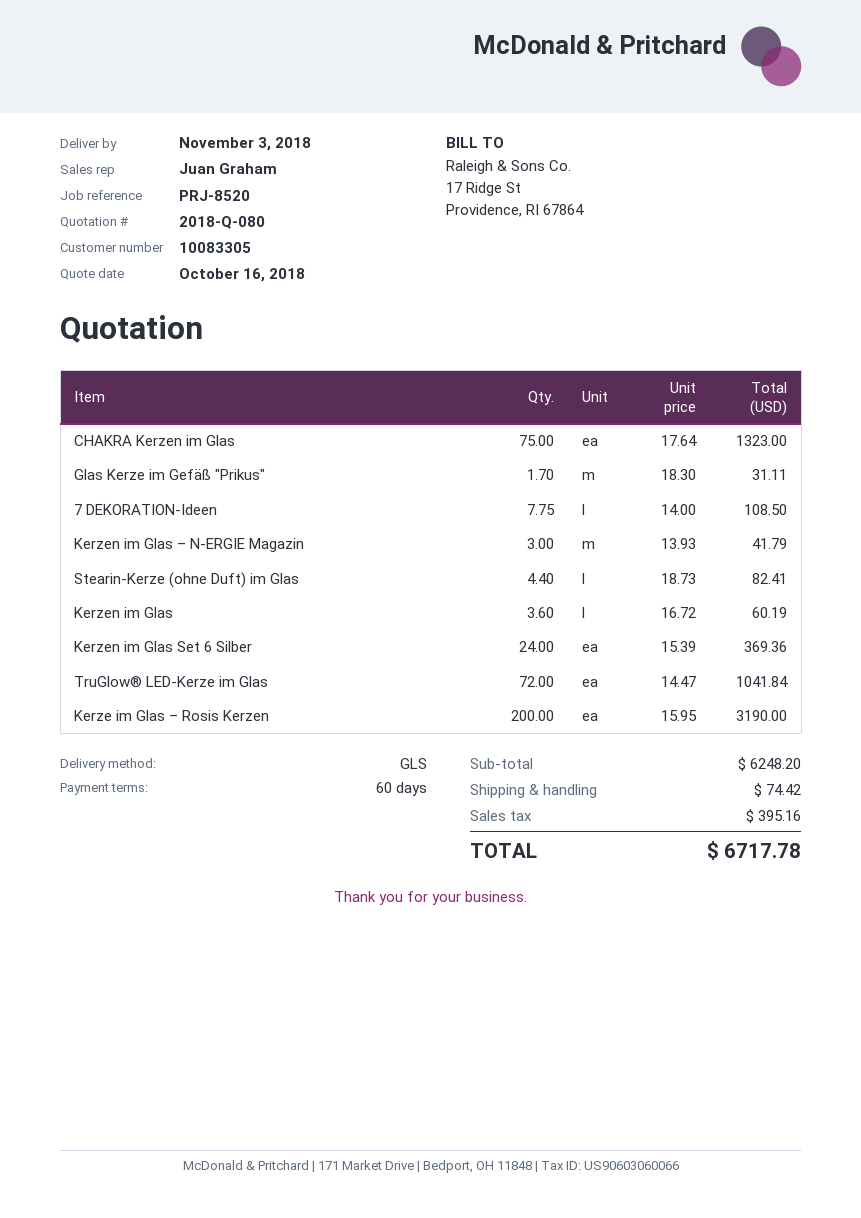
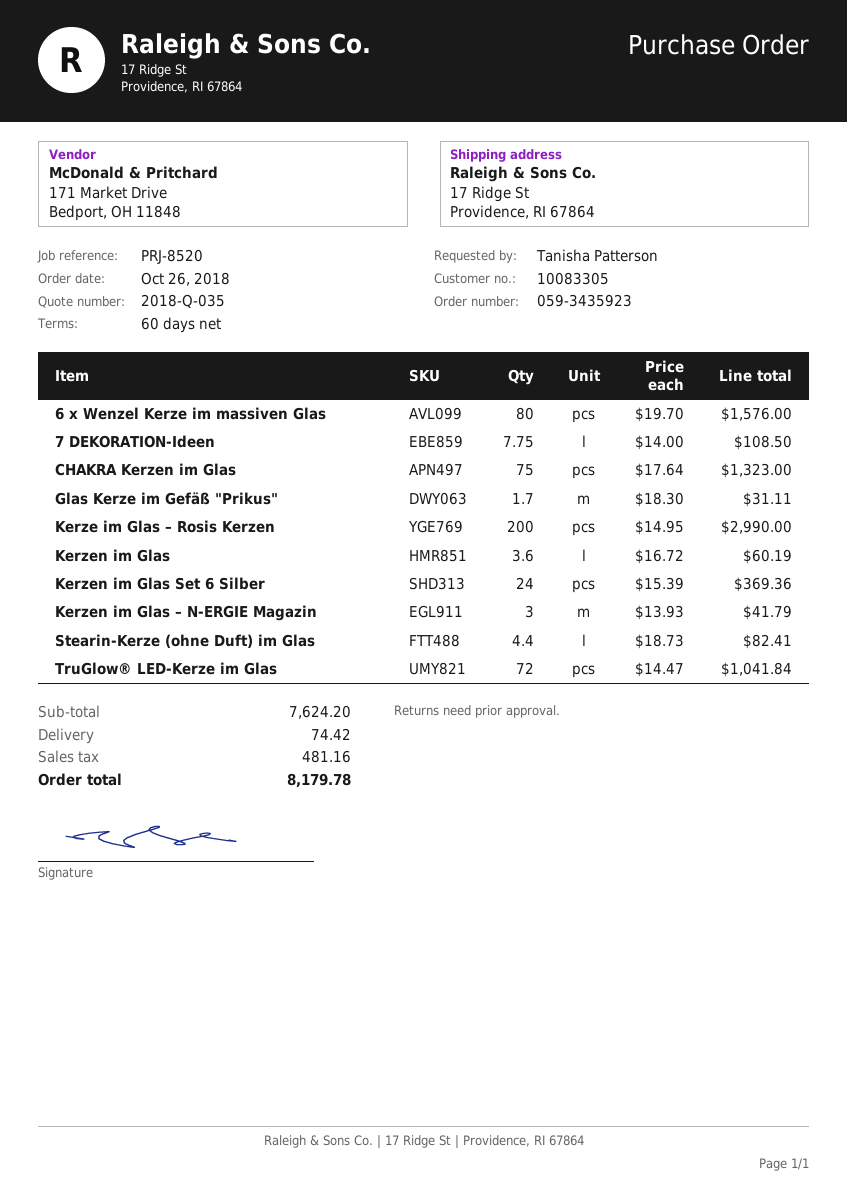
quote number: 2018-Q-080 -> 2018-Q-035
Kerze im Glas – Rosis Kerzen: 200 x 15.95 = 3190.00 -> 200 x 14.95 = 2990.00
6 x Wenzel Kerze im massiven Glas: none -> 80 x 19.70 = 1576.00
subtotal: 6248.20 -> 7624.20
tax: 395.16 -> 481.16
total: 6717.78 -> 8179.78

